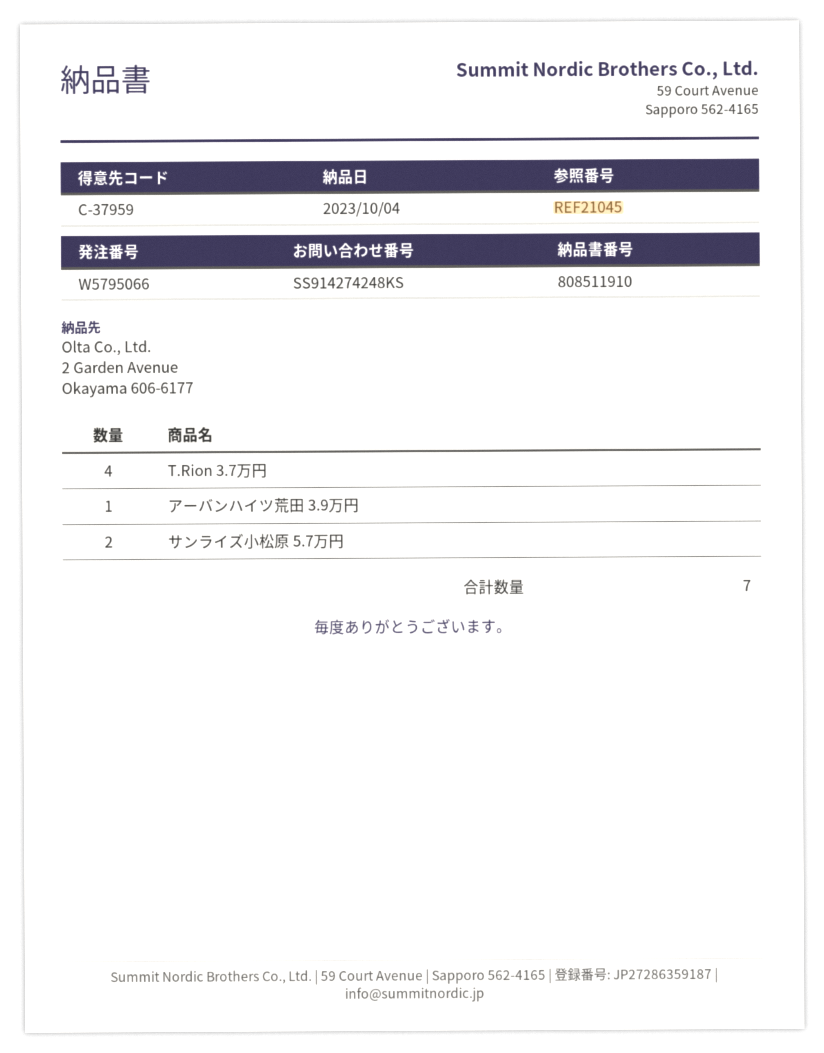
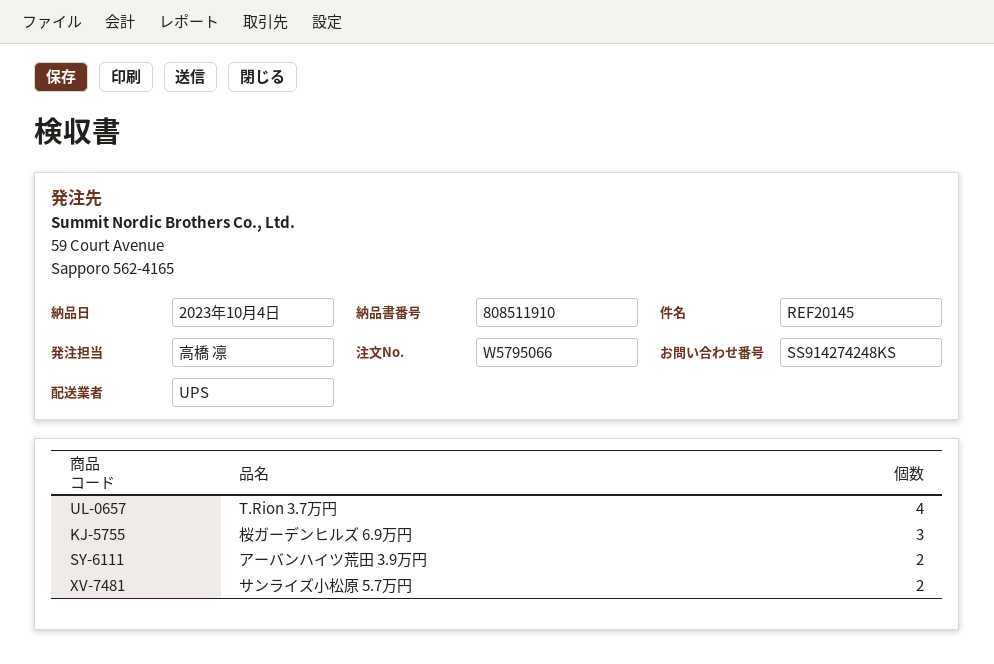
reference: REF21045 -> REF20145
アーバンハイツ荒田 3.9万円: 1 -> 2
桜ガーデンヒルズ 6.9万円: none -> 3

